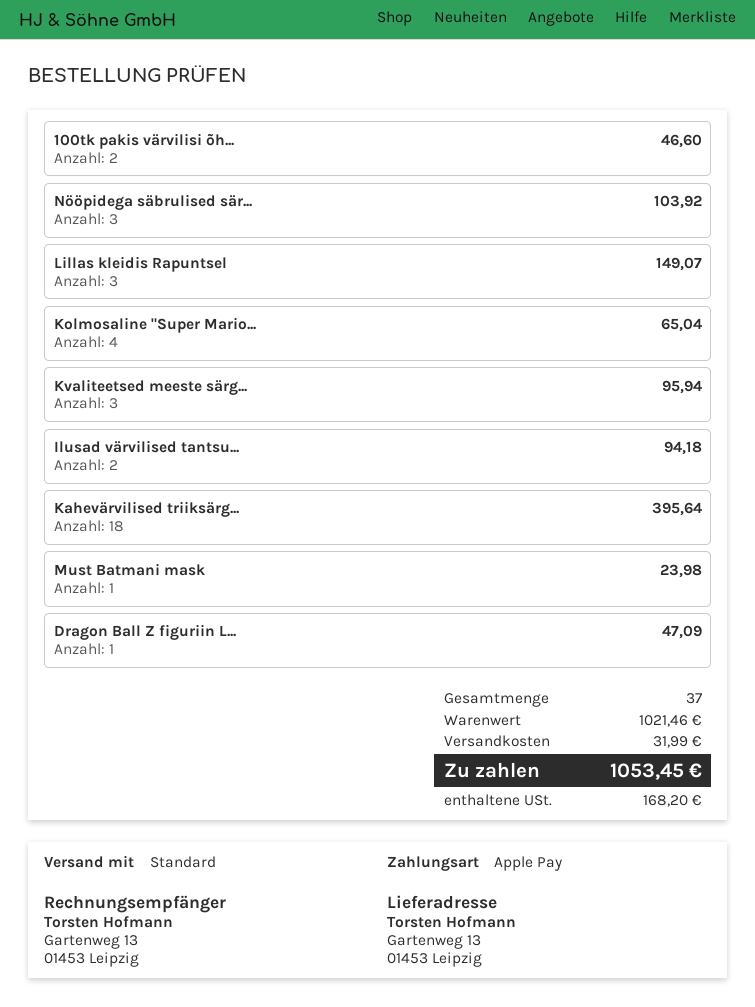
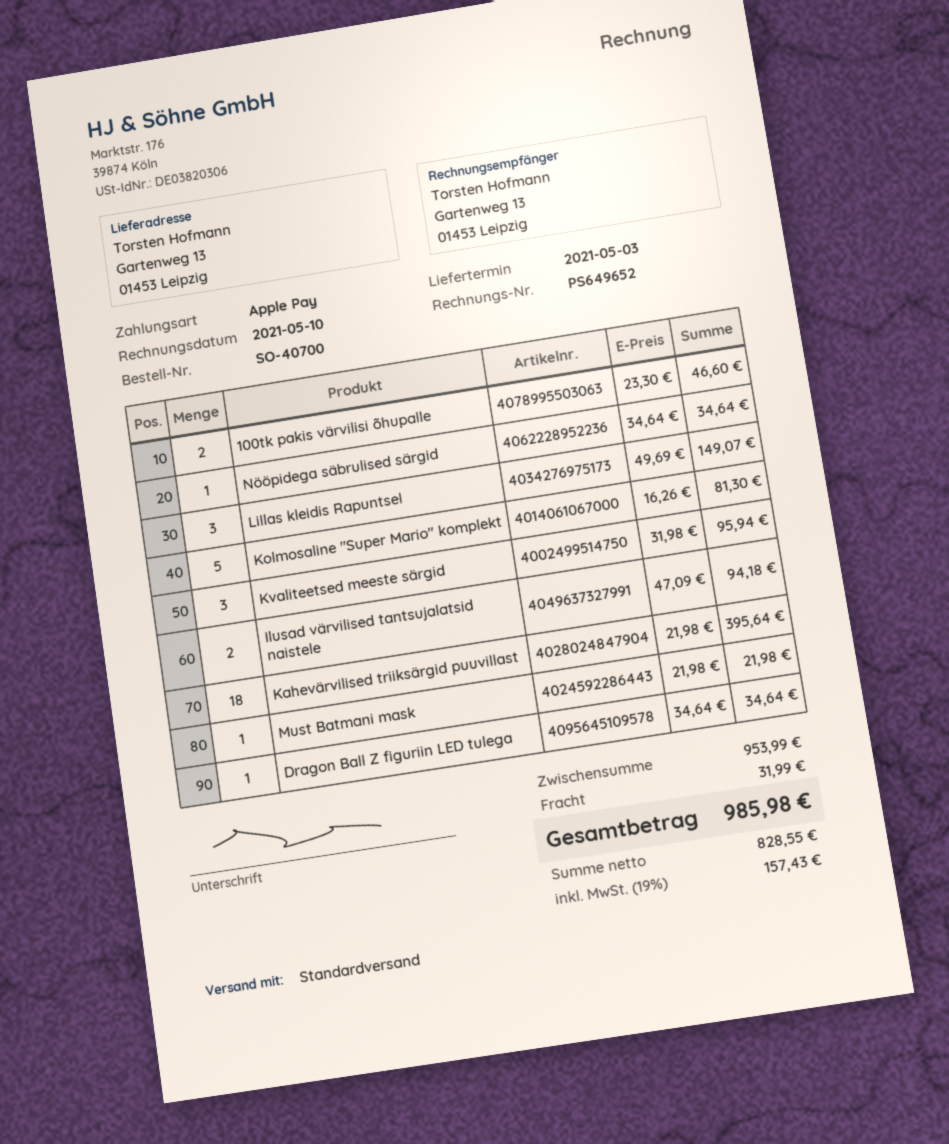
Nööpidega säbrulised sär...: 3 for 103.92 -> 1 for 34.64
Kolmosaline "Super Mario...: 4 for 65.04 -> 5 for 81.30
Must Batmani mask: 1 for 23.98 -> 1 for 21.98
Dragon Ball Z figuriin L...: 1 for 47.09 -> 1 for 34.64
subtotal: 1021.46 -> 953.99
tax: 168.20 -> 157.43
total: 1053.45 -> 985.98

